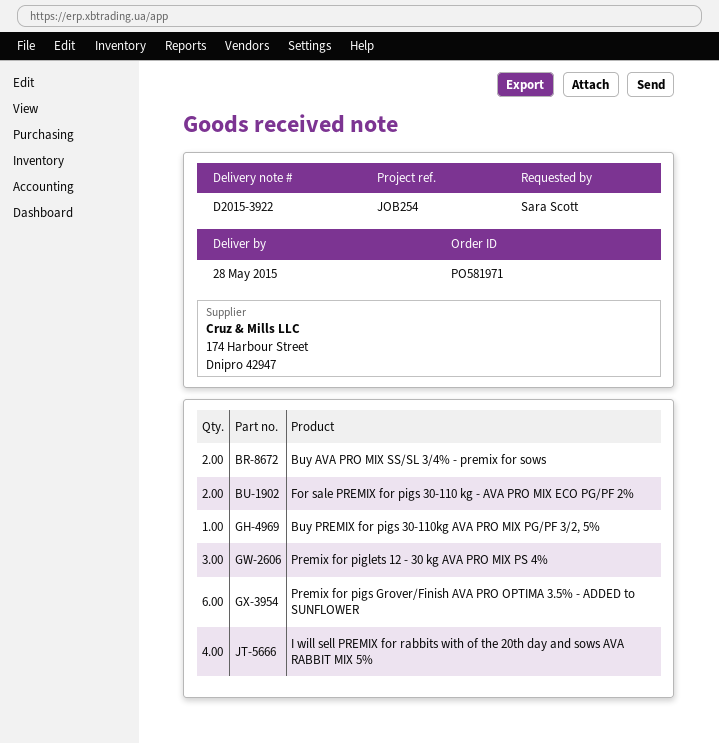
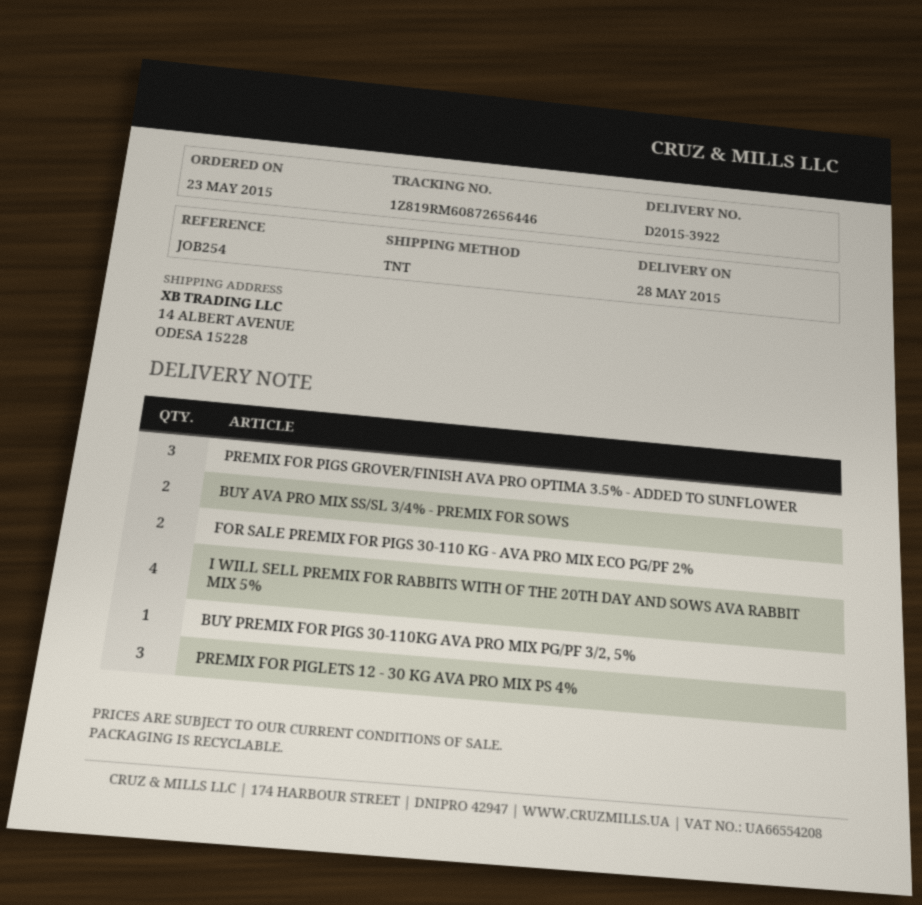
Premix for pigs Grover/Finish AVA PRO OPTIMA 3.5% - ADDED to SUNFLOWER: 6 -> 3

